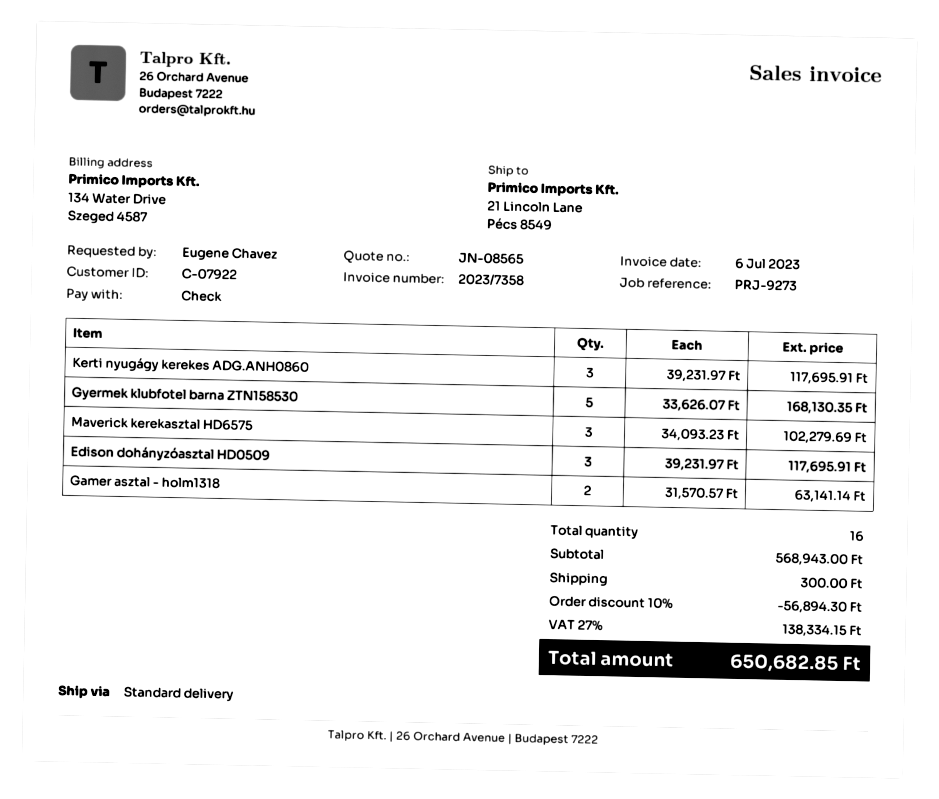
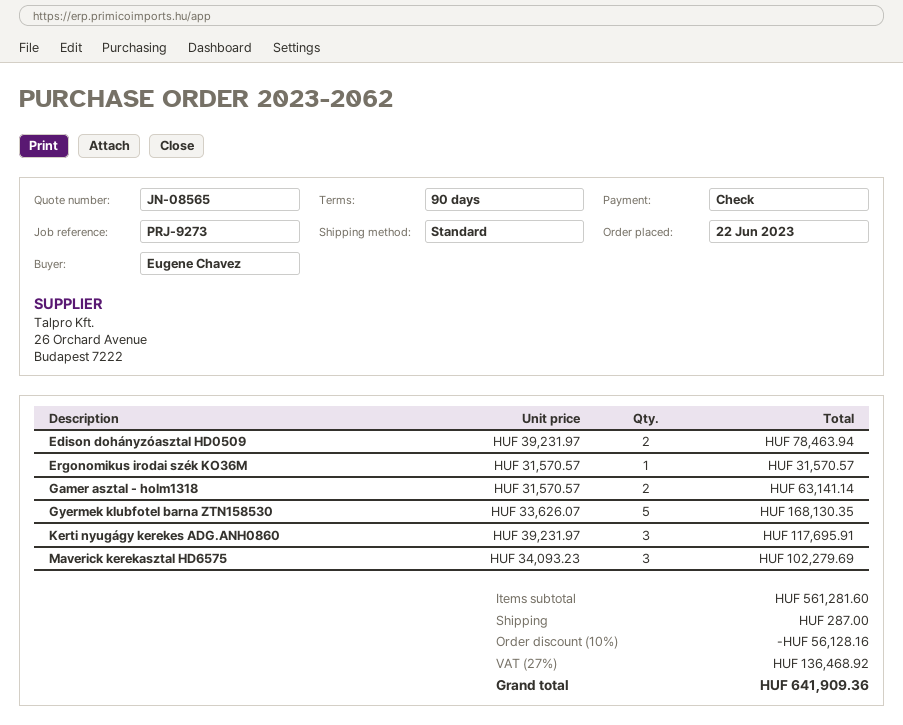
Edison dohányzóasztal HD0509: 3 x 39231.97 = 117695.91 -> 2 x 39231.97 = 78463.94
Ergonomikus irodai szék KO36M: none -> 1 x 31570.57 = 31570.57
subtotal: 568943.00 -> 561281.60
discount: 10% = 56894.30 -> 10% = 56128.16
shipping: 300.00 -> 287.00
tax: 27% = 138334.15 -> 27% = 136468.92
total: 650682.85 -> 641909.36

